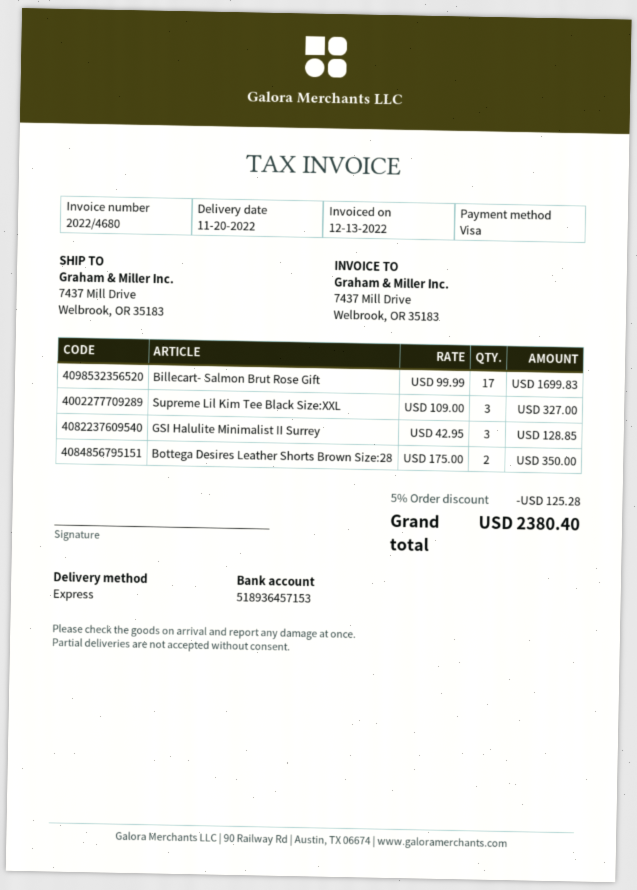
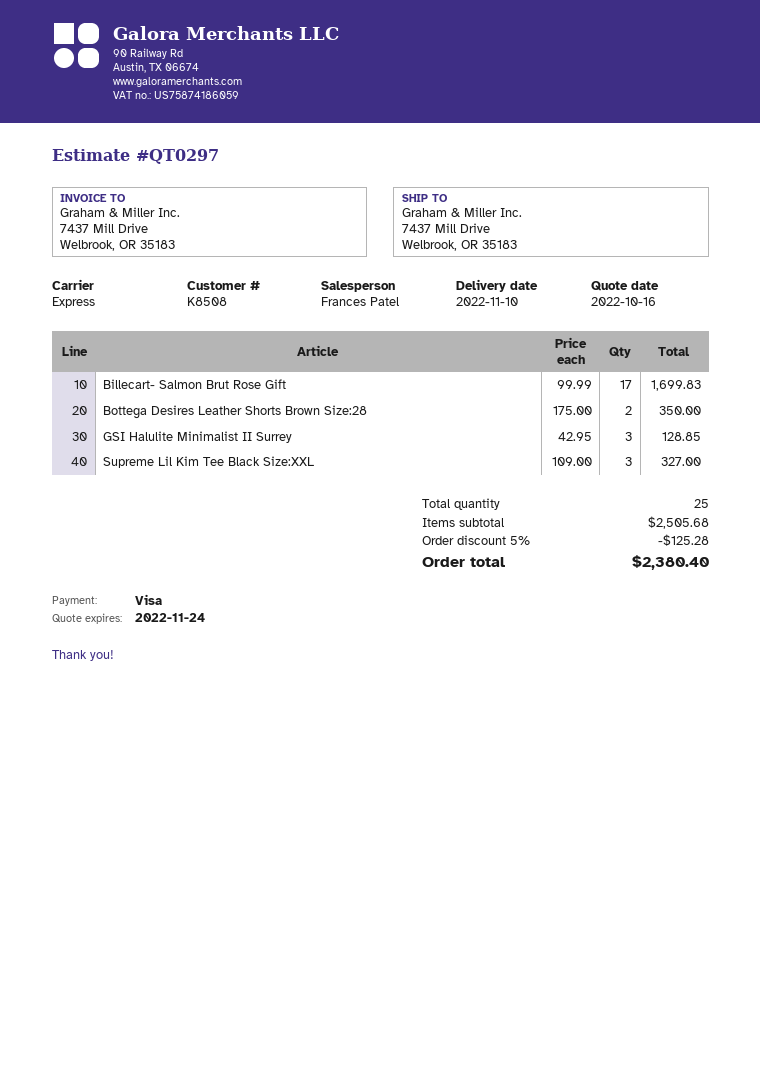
delivery date: 2022-11-20 -> 2022-11-10

